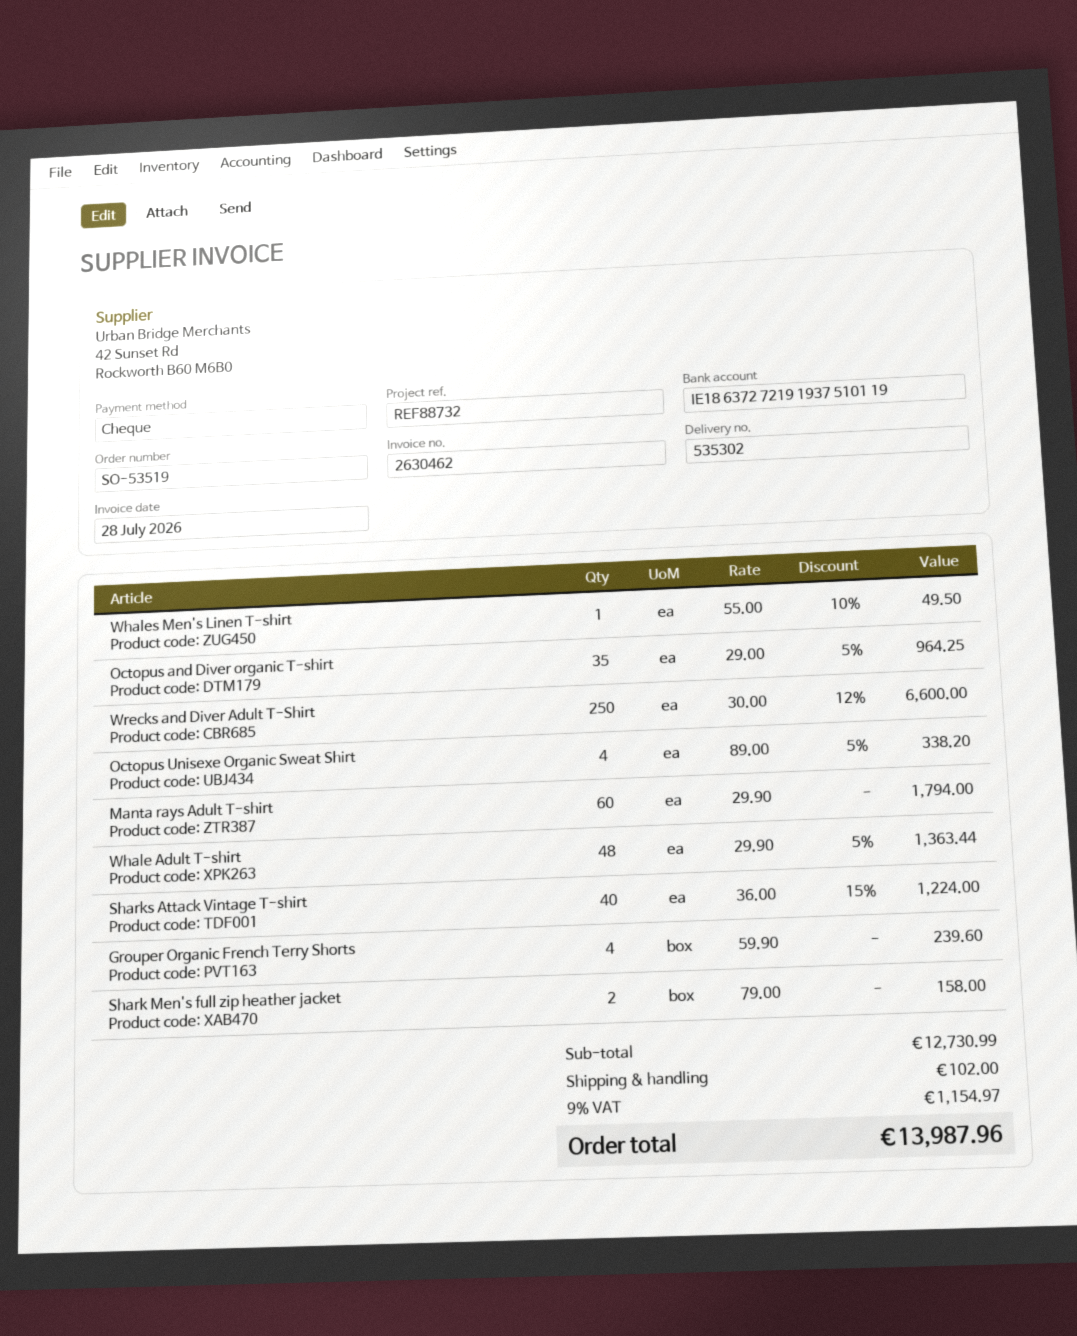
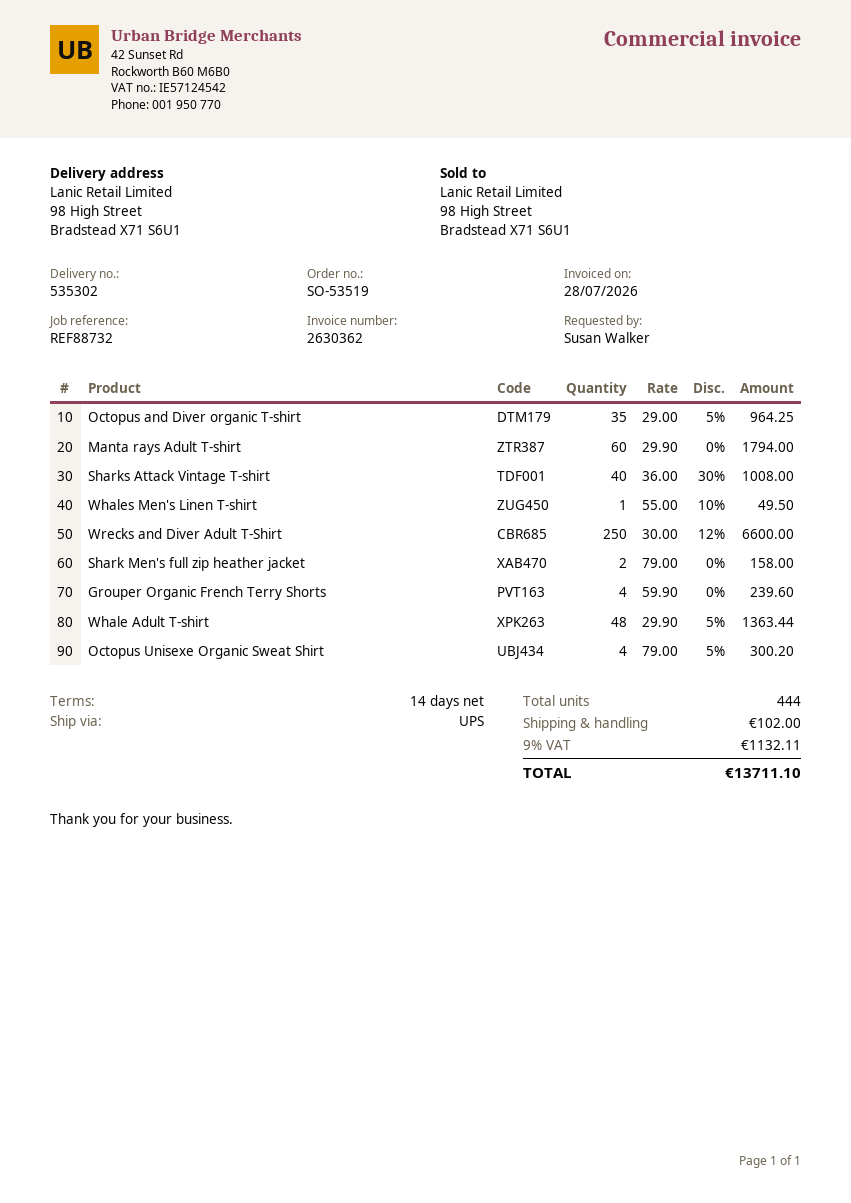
invoice number: 2630462 -> 2630362
Octopus Unisexe Organic Sweat Shirt: 4 x 89.00 - 5% = 338.20 -> 4 x 79.00 - 5% = 300.20
Sharks Attack Vintage T-shirt: 40 x 36.00 - 15% = 1224.00 -> 40 x 36.00 - 30% = 1008.00
tax: 9% = 1154.97 -> 9% = 1132.11
total: 13987.96 -> 13711.10

